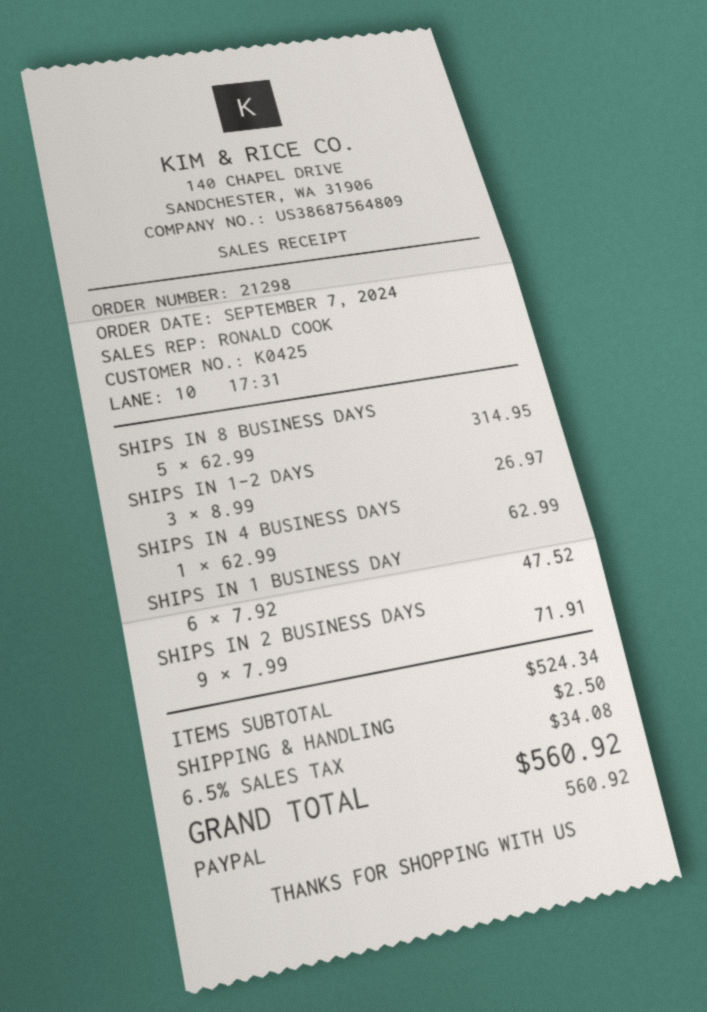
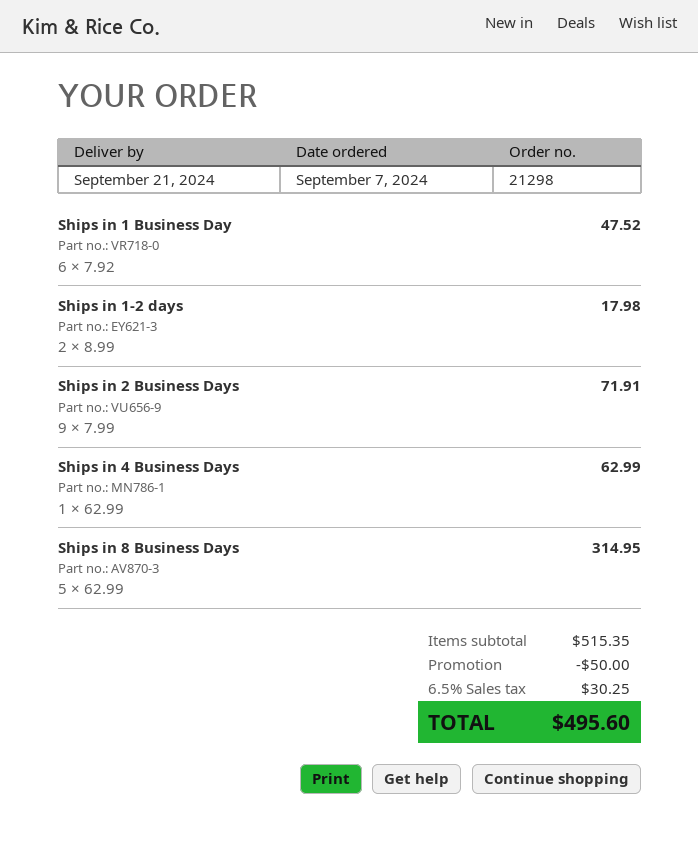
SHIPS IN 1-2 DAYS: 3 x 8.99 = 26.97 -> 2 x 8.99 = 17.98
subtotal: 524.34 -> 515.35
discount: none -> 50.00
shipping: 2.50 -> none
tax: 6.5% = 34.08 -> 6.5% = 30.25
total: 560.92 -> 495.60

